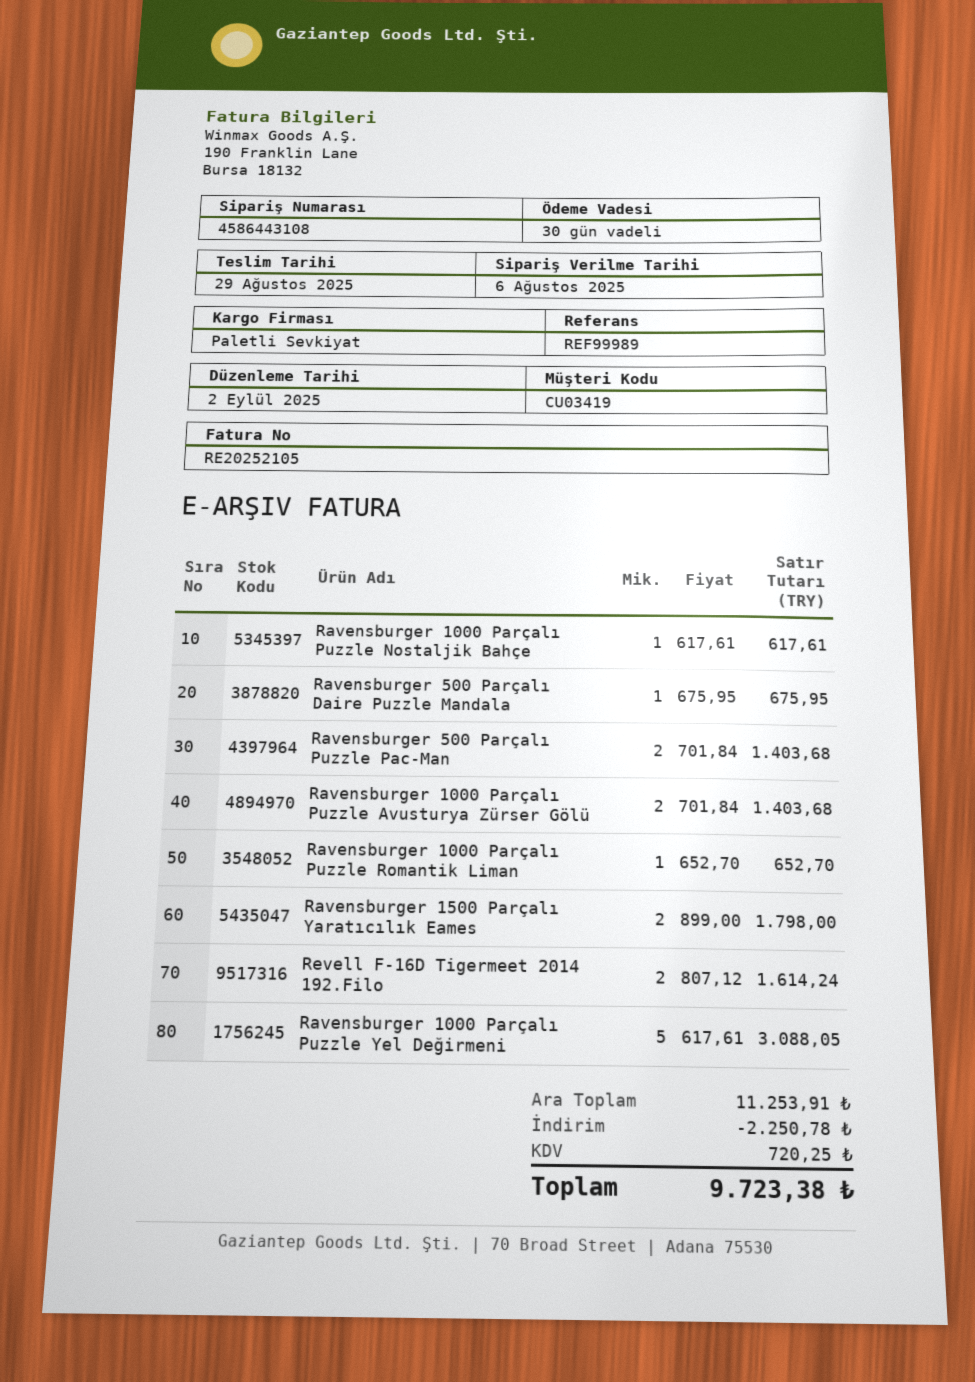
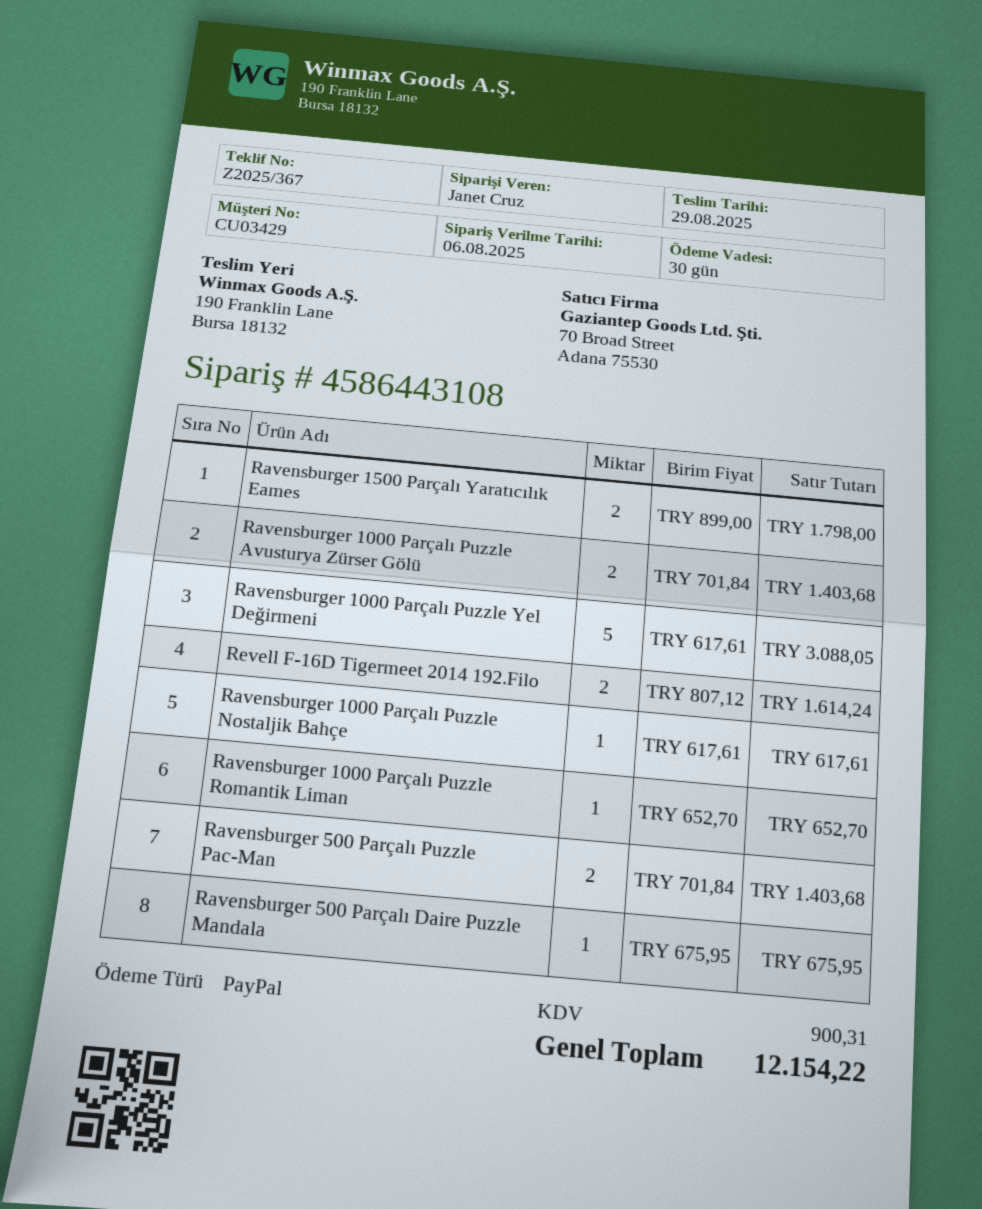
customer number: CU03419 -> CU03429
discount: 2250.78 -> none
tax: 720.25 -> 900.31
total: 9723.38 -> 12154.22

